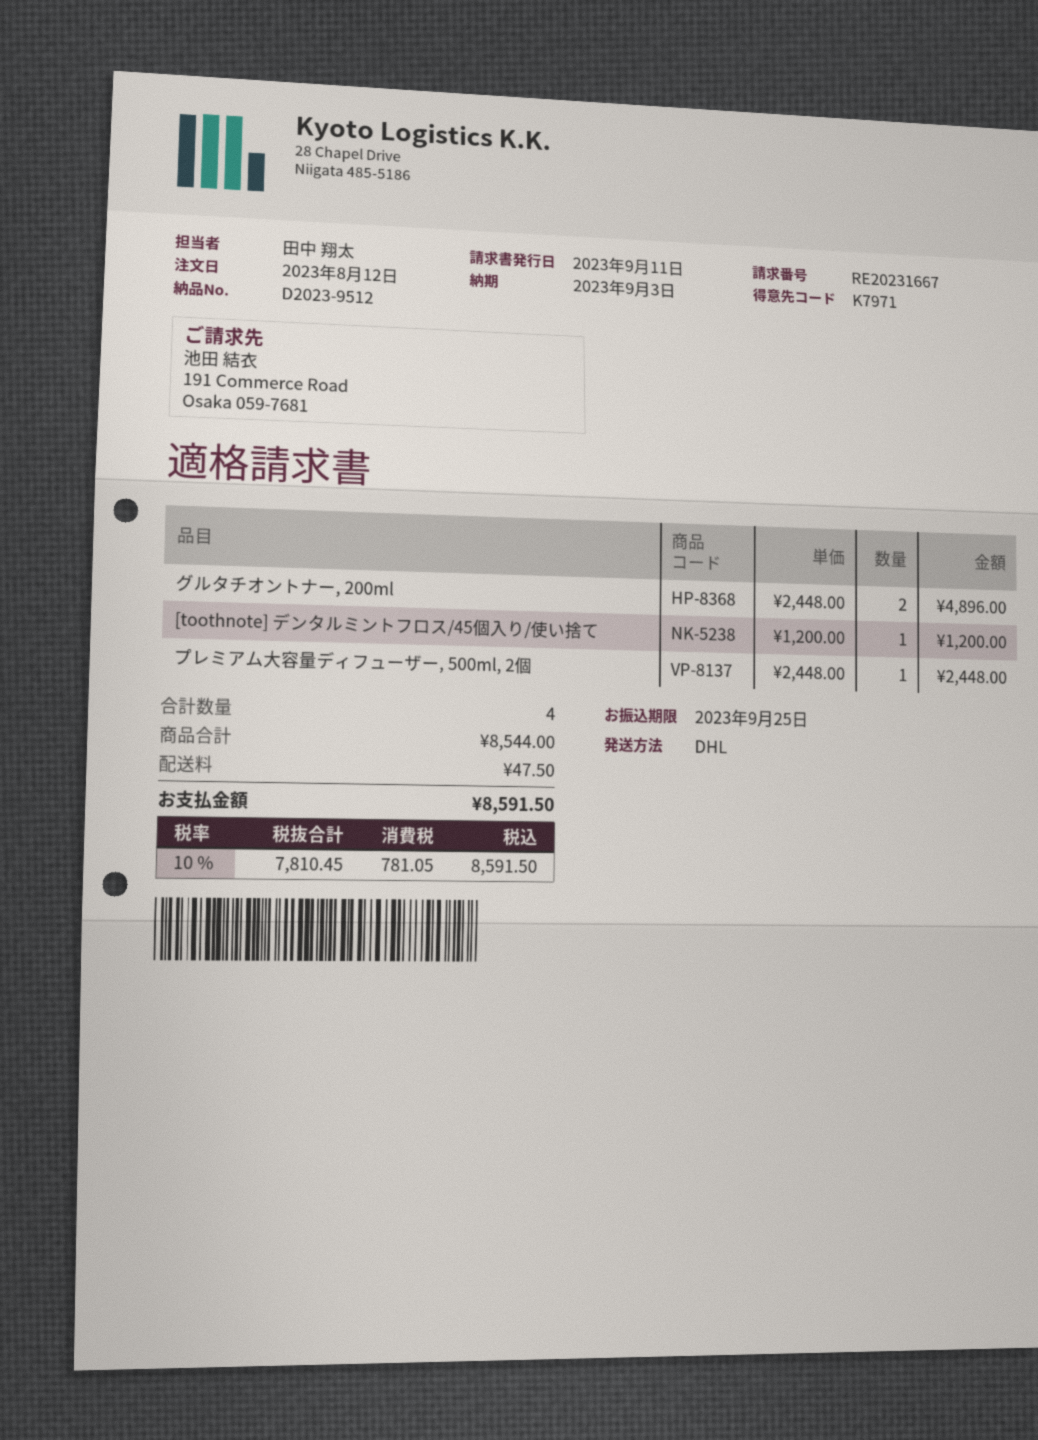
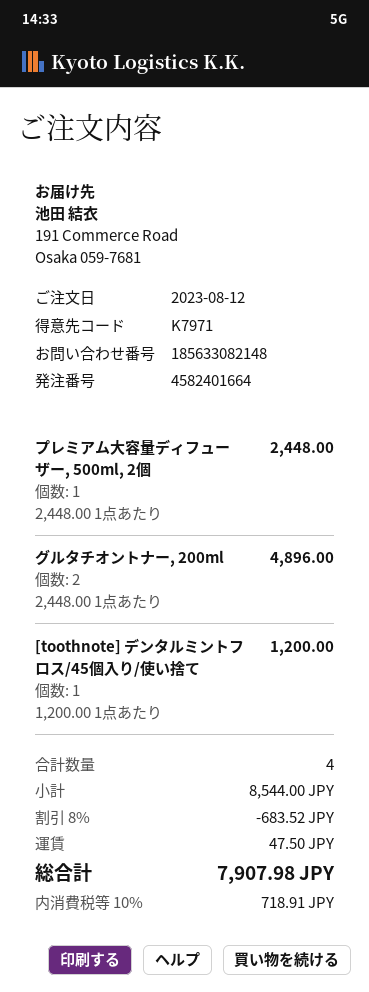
discount: none -> 8% = 683.52
tax: 10% = 781.05 -> 10% = 718.91
total: 8591.50 -> 7907.98

